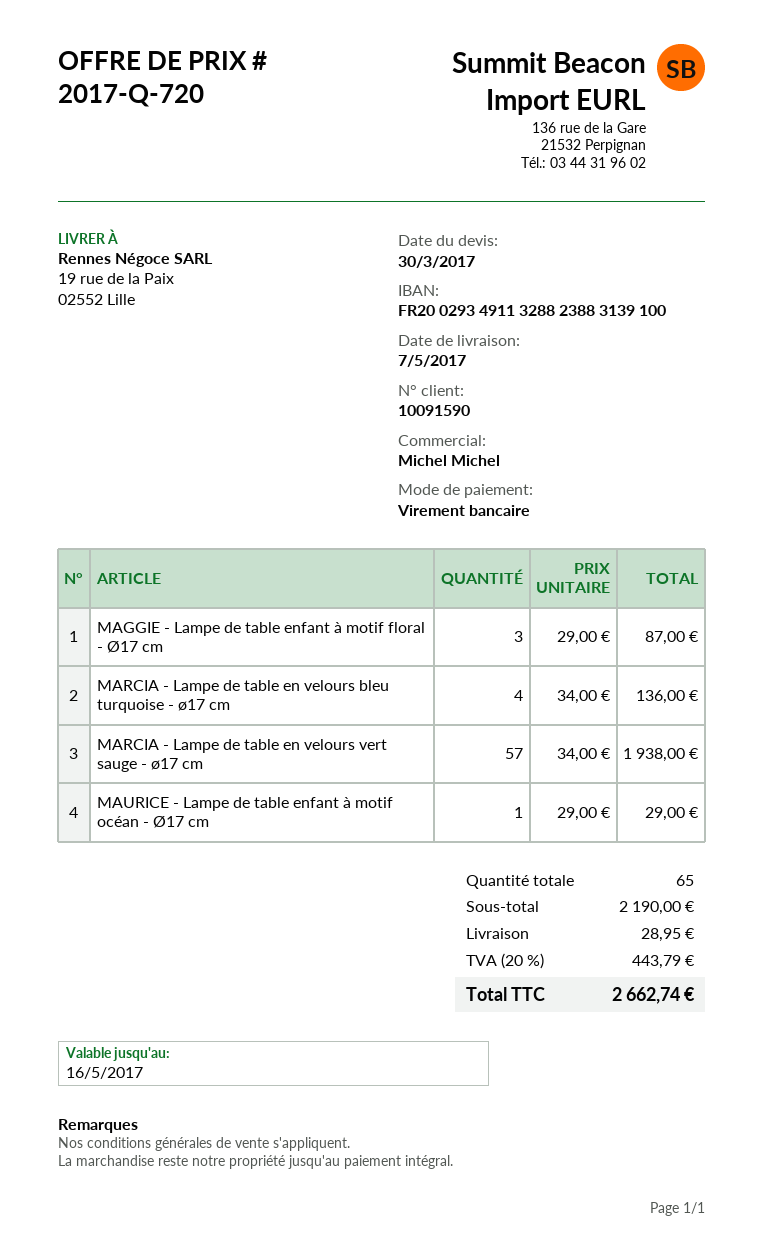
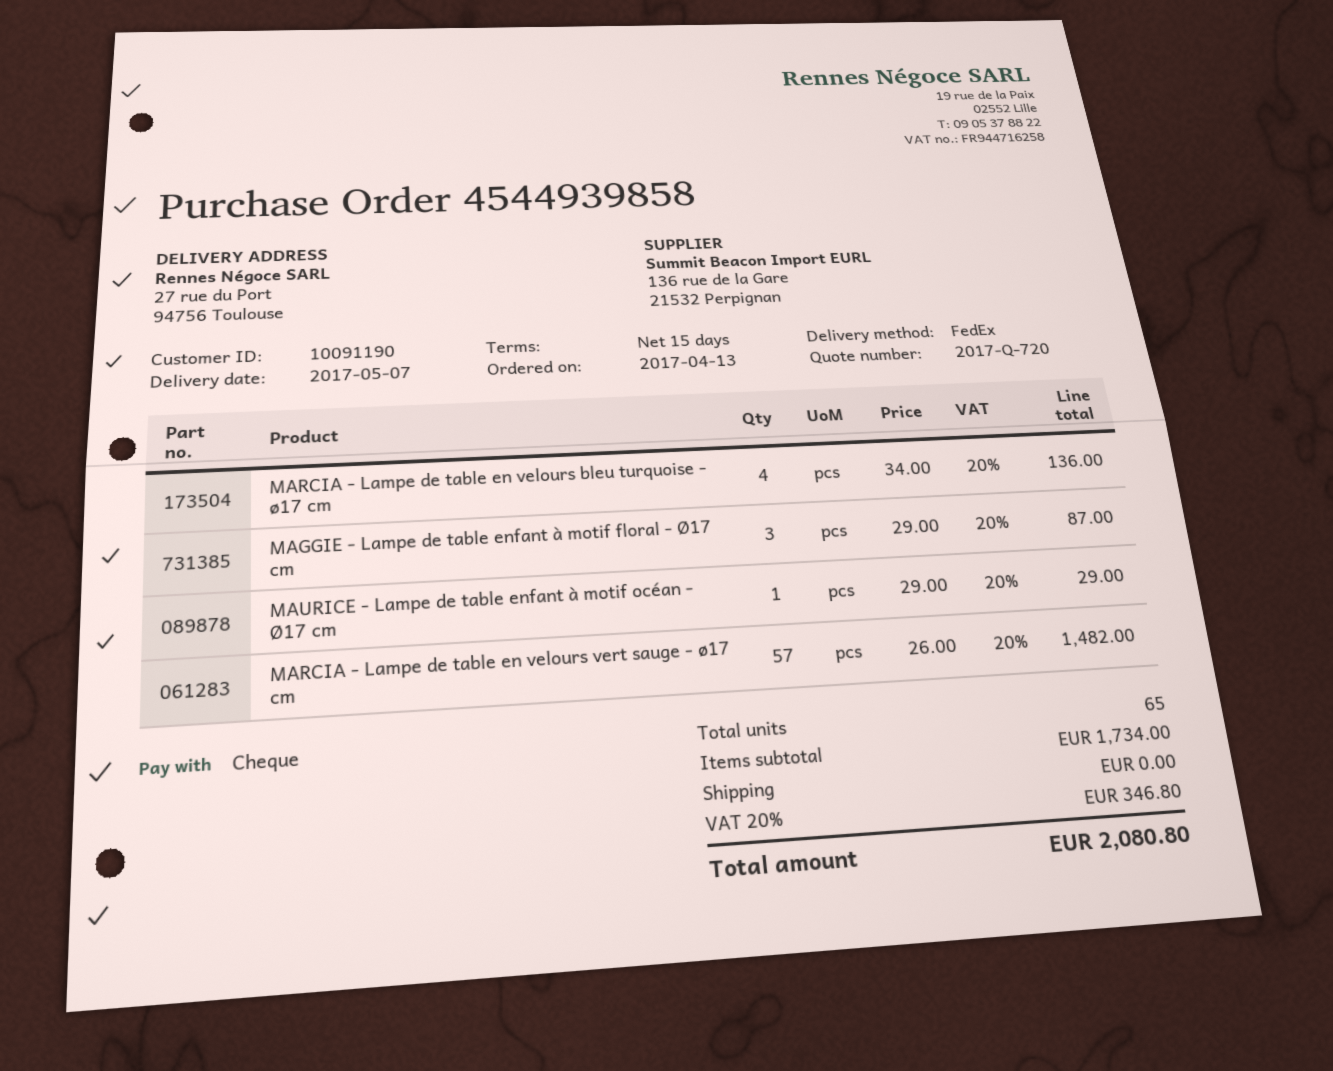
customer number: 10091590 -> 10091190
payment method: bank transfer -> cheque
ship to: 19 rue de la Paix, 02552 Lille -> 27 rue du Port, 94756 Toulouse
MARCIA - Lampe de table en velours vert sauge - ø17 cm: 57 x 34.00 = 1938.00 -> 57 x 26.00 = 1482.00
subtotal: 2190.00 -> 1734.00
shipping: 28.95 -> 0.00
tax: 20% = 443.79 -> 20% = 346.80
total: 2662.74 -> 2080.80

